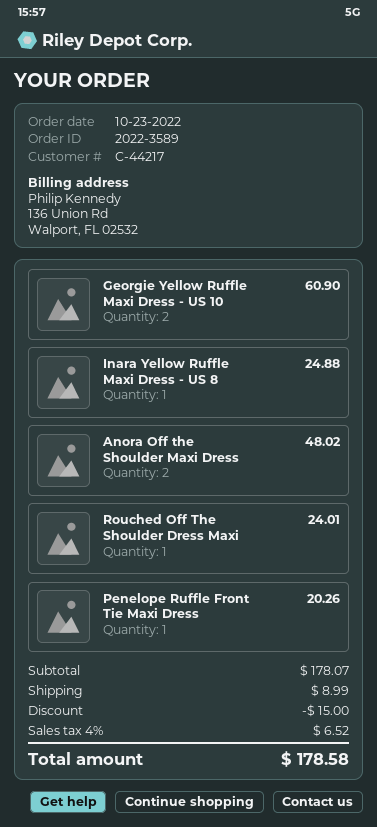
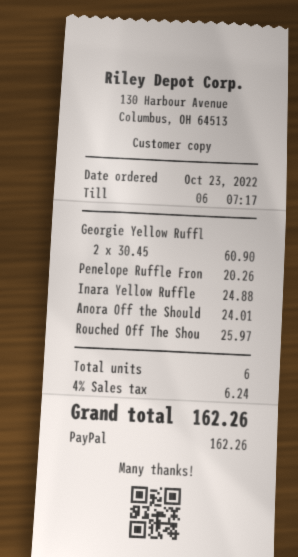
Anora Off the Shoulder Maxi Dress: 2 for 48.02 -> 1 for 24.01
Rouched Off The Shoulder Dress Maxi: 1 for 24.01 -> 1 for 25.97
discount: 15.00 -> none
shipping: 8.99 -> none
tax: 4% = 6.52 -> 4% = 6.24
total: 178.58 -> 162.26

